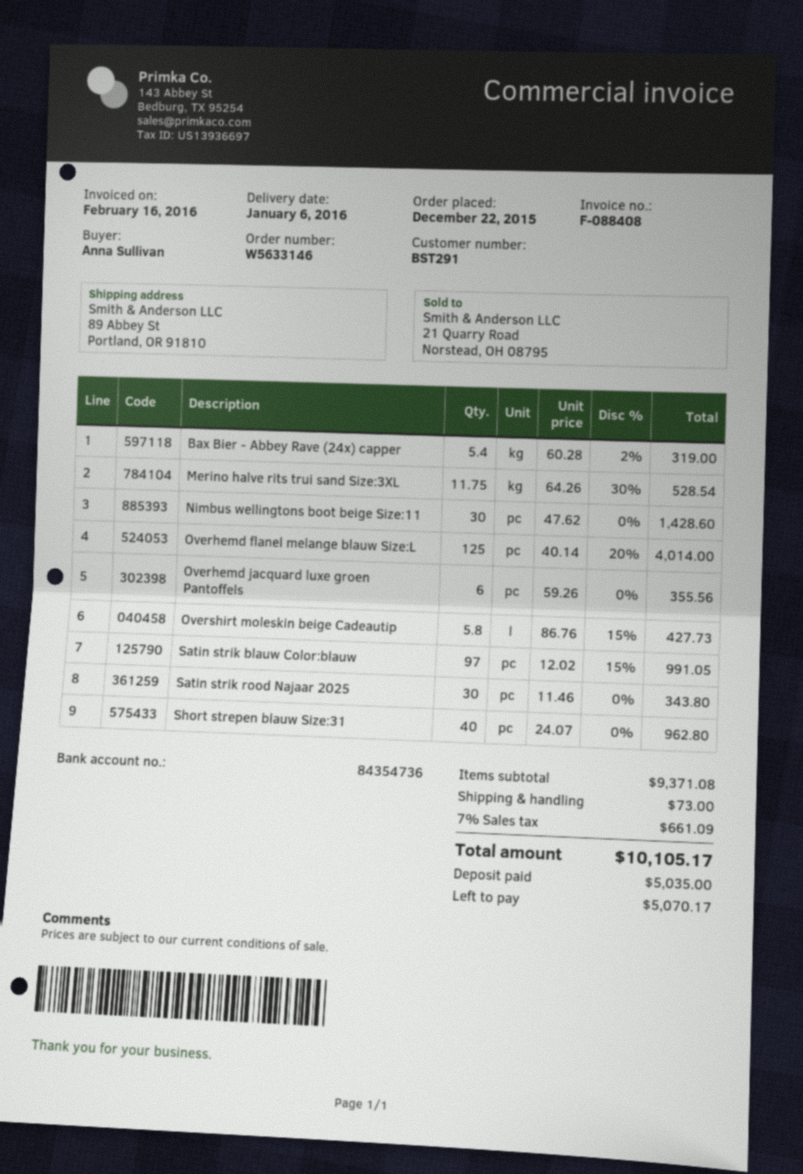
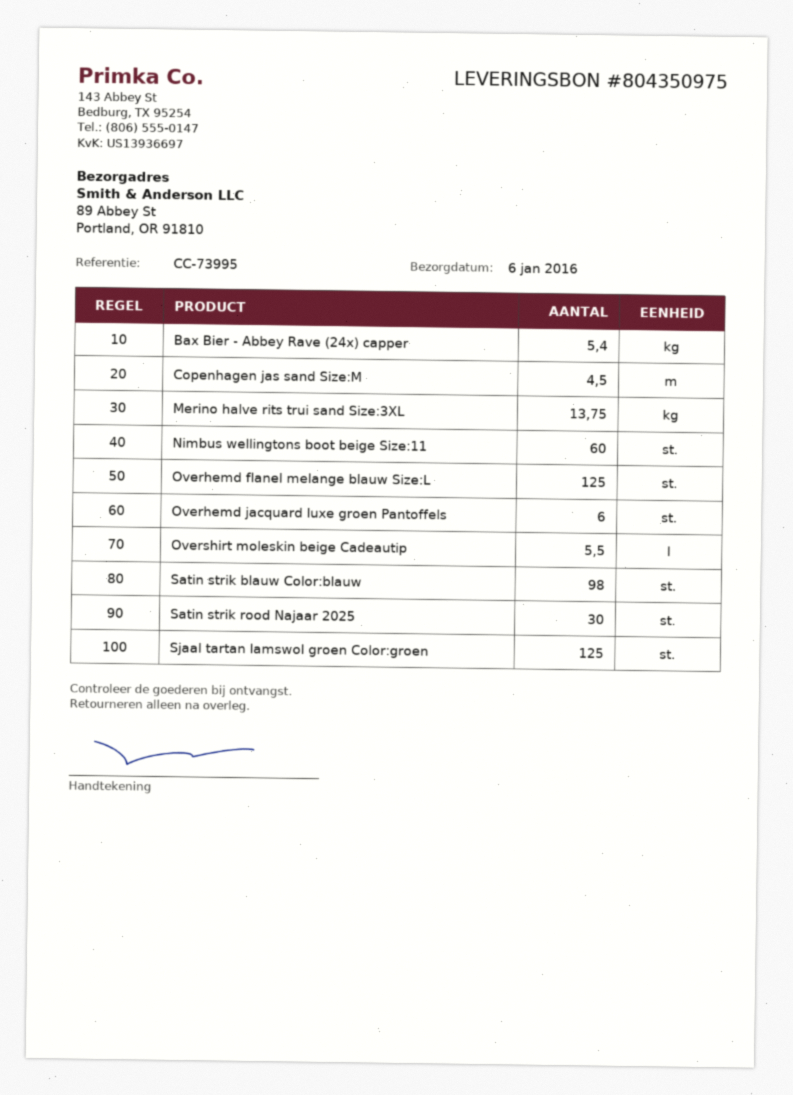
Merino halve rits trui sand Size:3XL: 11.75 -> 13.75
Nimbus wellingtons boot beige Size:11: 30 -> 60
Overshirt moleskin beige Cadeautip: 5.8 -> 5.5
Satin strik blauw Color:blauw: 97 -> 98
Short strepen blauw Size:31: 40 -> none
Copenhagen jas sand Size:M: none -> 4.5
Sjaal tartan lamswol groen Color:groen: none -> 125

